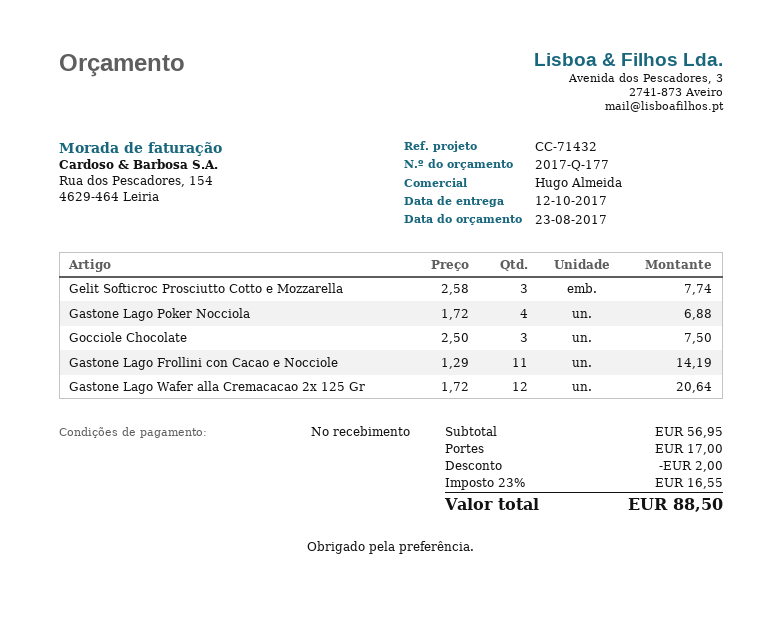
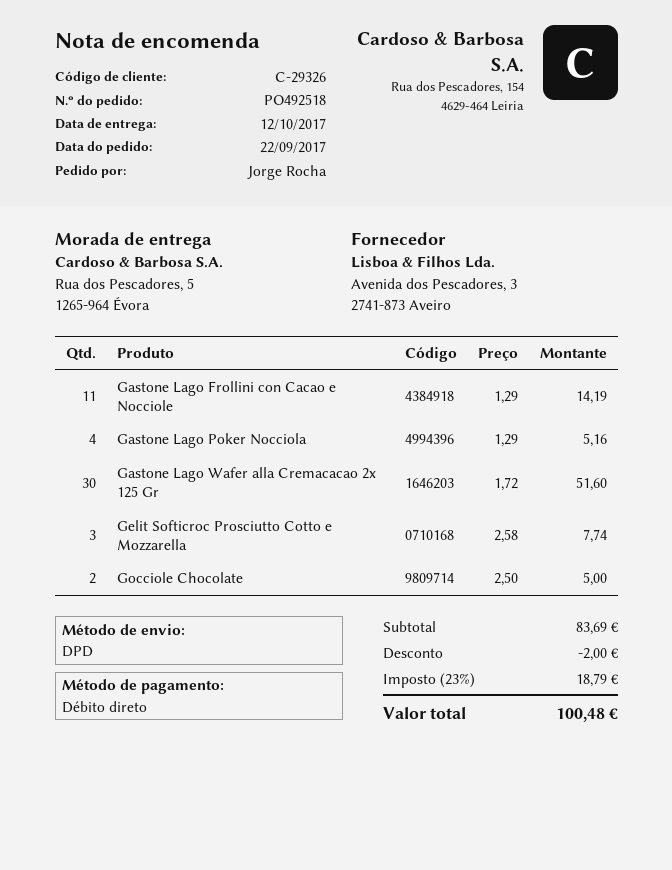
Gastone Lago Poker Nocciola: 4 x 1.72 = 6.88 -> 4 x 1.29 = 5.16
Gocciole Chocolate: 3 x 2.50 = 7.50 -> 2 x 2.50 = 5.00
Gastone Lago Wafer alla Cremacacao 2x 125 Gr: 12 x 1.72 = 20.64 -> 30 x 1.72 = 51.60
subtotal: 56.95 -> 83.69
shipping: 17.00 -> none
tax: 23% = 16.55 -> 23% = 18.79
total: 88.50 -> 100.48

